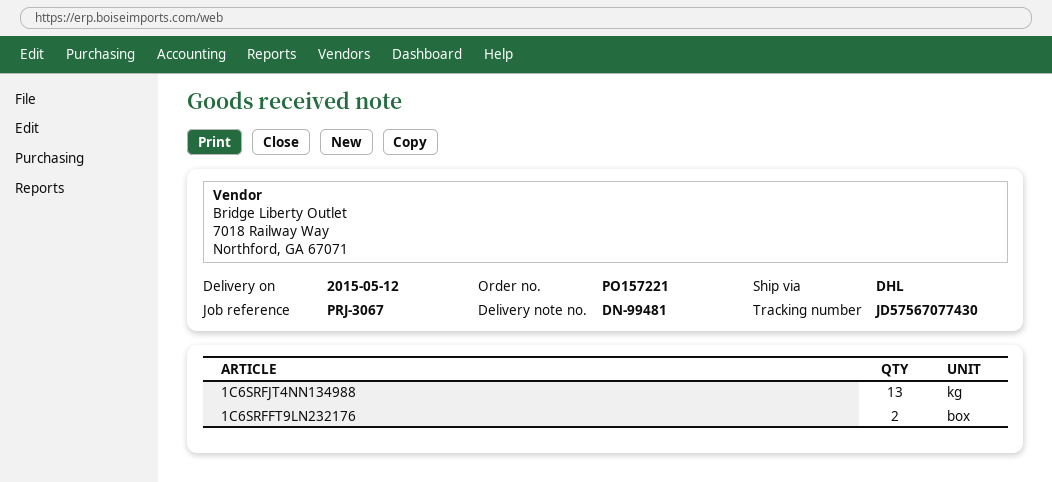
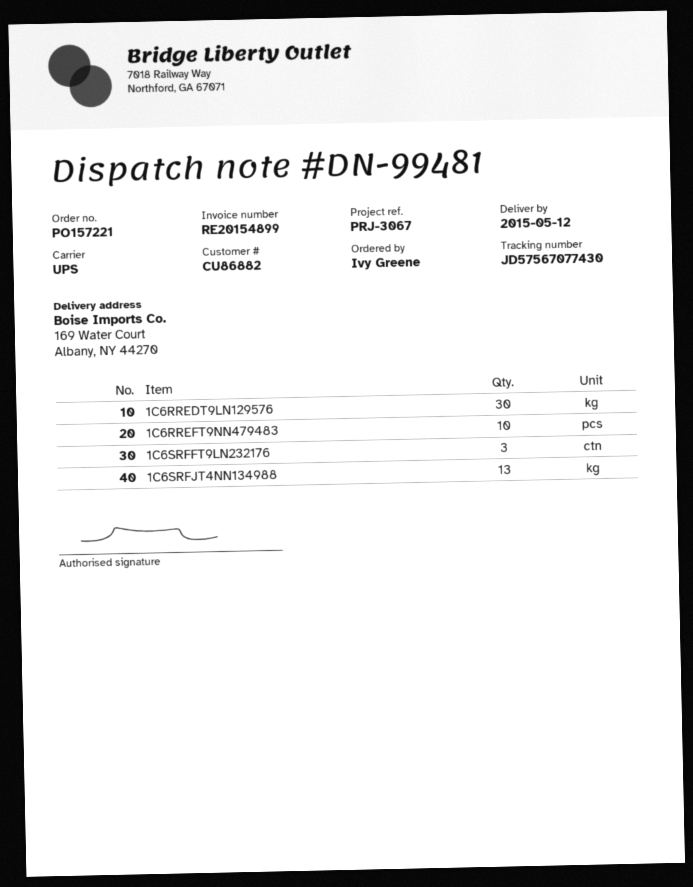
shipping method: DHL -> UPS
1C6SRFFT9LN232176: 2 -> 3
1C6RREDT9LN129576: none -> 30
1C6RREFT9NN479483: none -> 10

